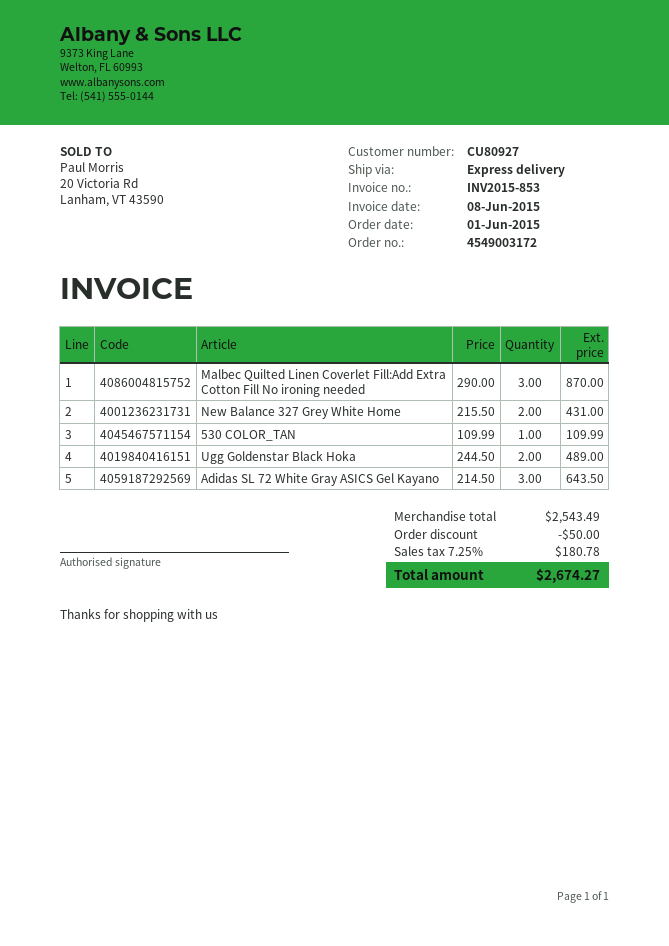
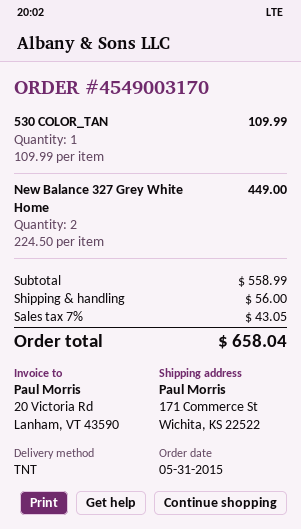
order number: 4549003172 -> 4549003170
order date: 2015-06-01 -> 2015-05-31
shipping method: express -> TNT
Malbec Quilted Linen Coverlet Fill:Add Extra Cotton Fill No ironing needed: 3 x 290.00 = 870.00 -> none
New Balance 327 Grey White Home: 2 x 215.50 = 431.00 -> 2 x 224.50 = 449.00
Ugg Goldenstar Black Hoka: 2 x 244.50 = 489.00 -> none
Adidas SL 72 White Gray ASICS Gel Kayano: 3 x 214.50 = 643.50 -> none
subtotal: 2543.49 -> 558.99
discount: 50.00 -> none
shipping: none -> 56.00
tax: 7.25% = 180.78 -> 7% = 43.05
total: 2674.27 -> 658.04

